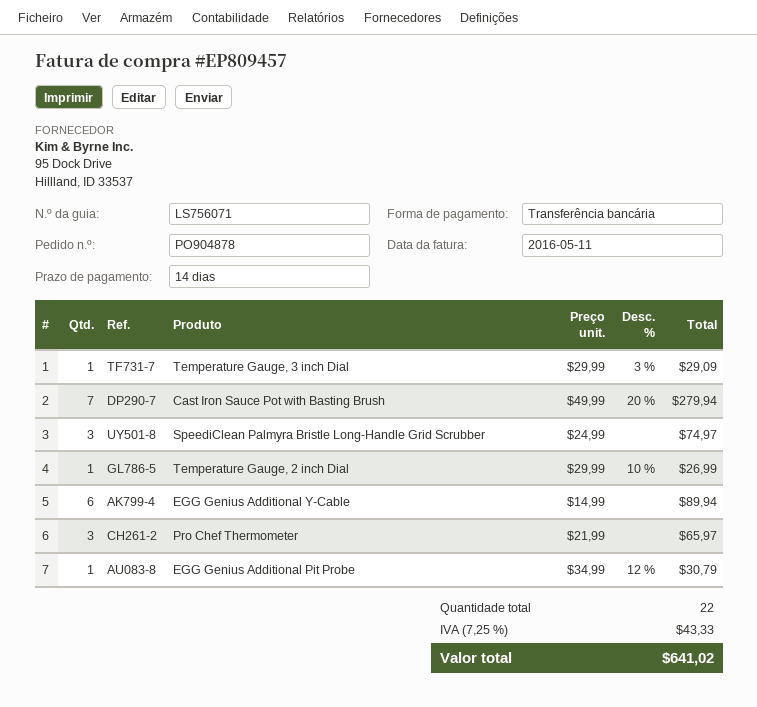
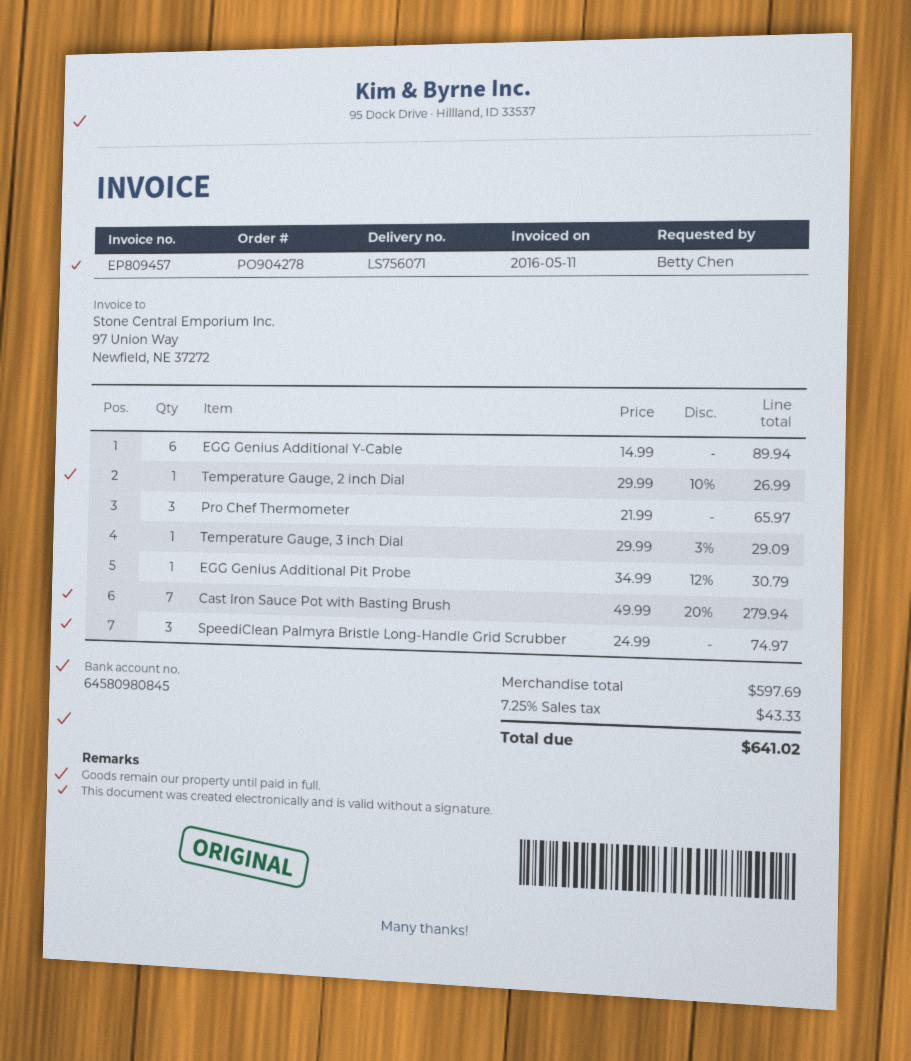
order number: PO904878 -> PO904278

